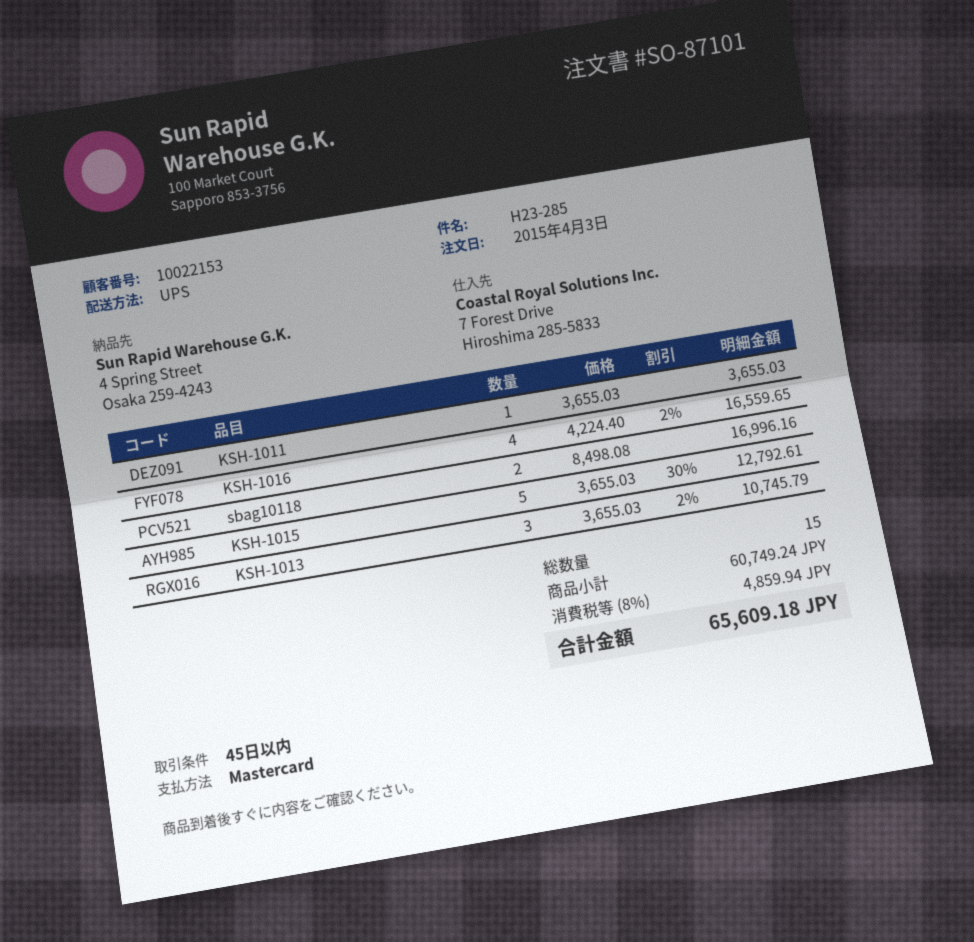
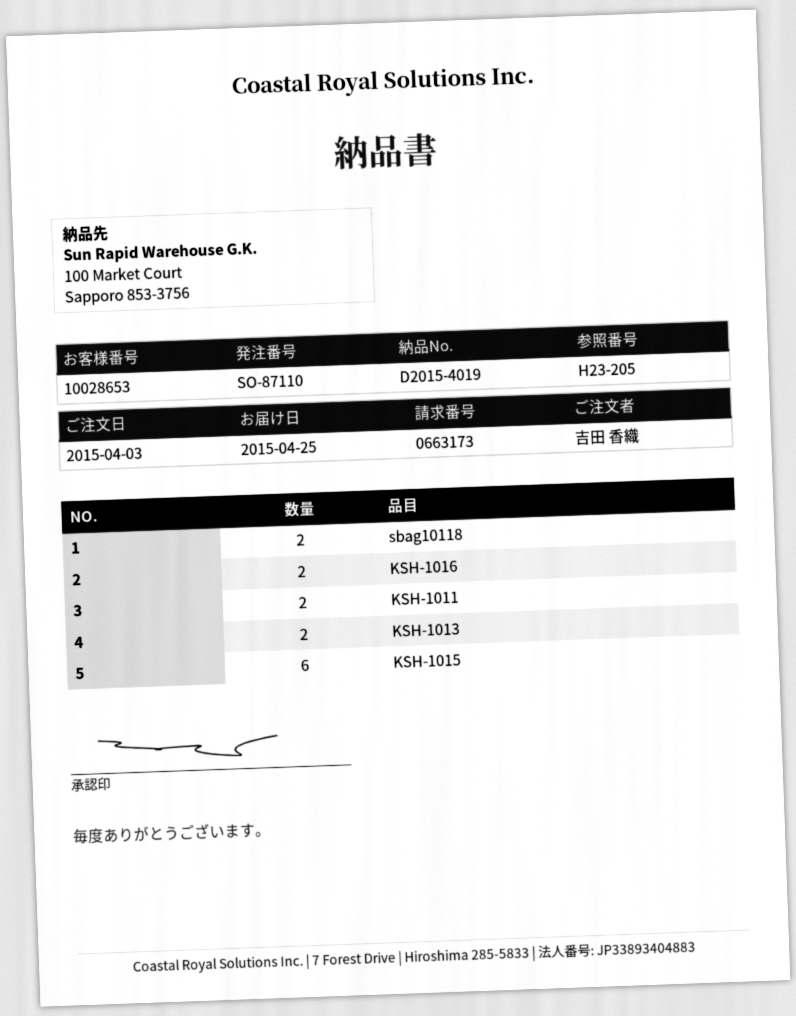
order number: SO-87101 -> SO-87110
customer number: 10022153 -> 10028653
reference: H23-285 -> H23-205
ship to: 4 Spring Street, Osaka 259-4243 -> 100 Market Court, Sapporo 853-3756
KSH-1011: 1 -> 2
KSH-1016: 4 -> 2
KSH-1015: 5 -> 6
KSH-1013: 3 -> 2

